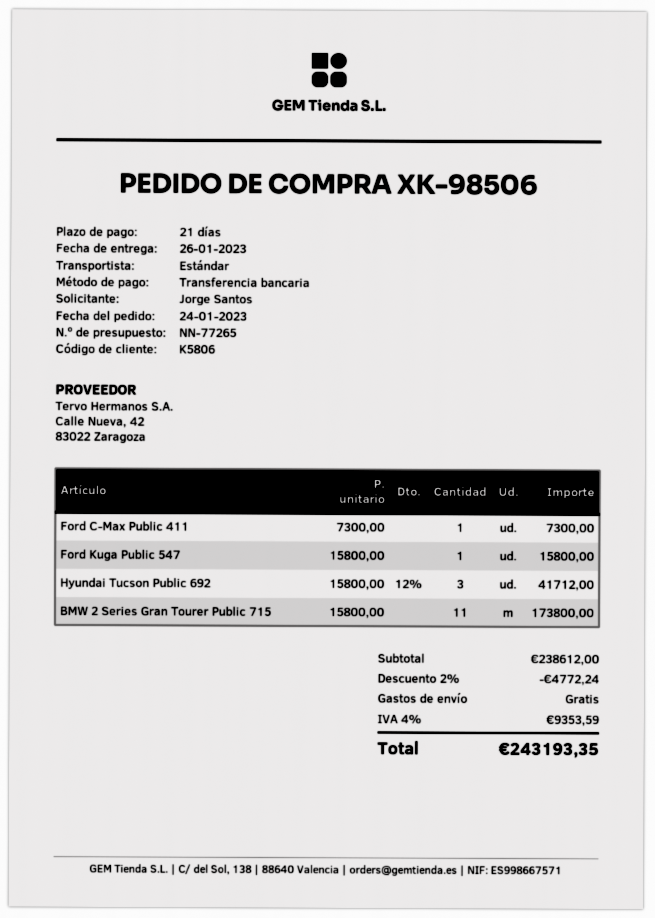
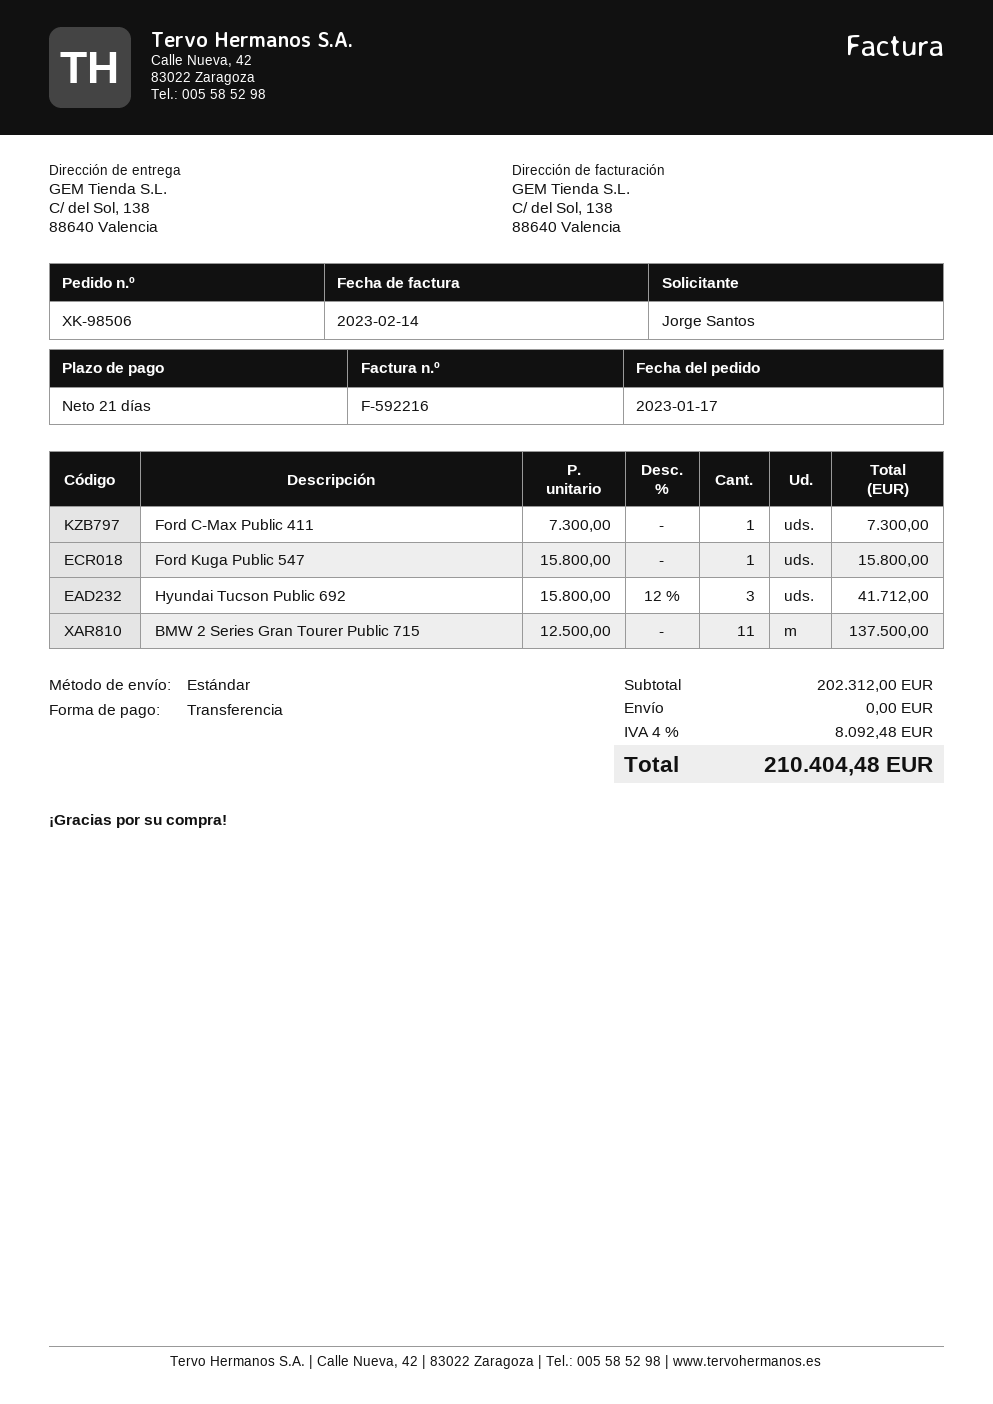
order date: 2023-01-24 -> 2023-01-17
BMW 2 Series Gran Tourer Public 715: 11 x 15800.00 = 173800.00 -> 11 x 12500.00 = 137500.00
subtotal: 238612.00 -> 202312.00
discount: 2% = 4772.24 -> none
tax: 4% = 9353.59 -> 4% = 8092.48
total: 243193.35 -> 210404.48

